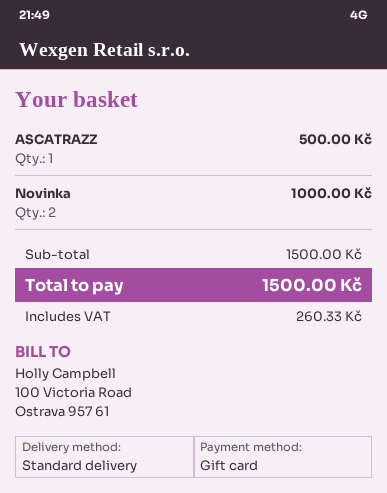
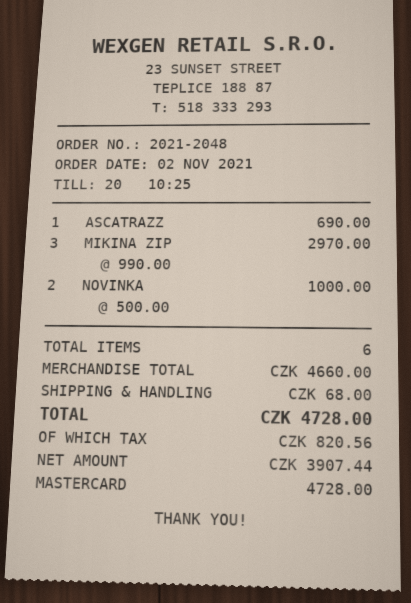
payment method: gift card -> Mastercard
ASCATRAZZ: 1 for 500.00 -> 1 for 690.00
MIKINA ZIP: none -> 3 for 2970.00
subtotal: 1500.00 -> 4660.00
shipping: none -> 68.00
tax: 260.33 -> 820.56
total: 1500.00 -> 4728.00

